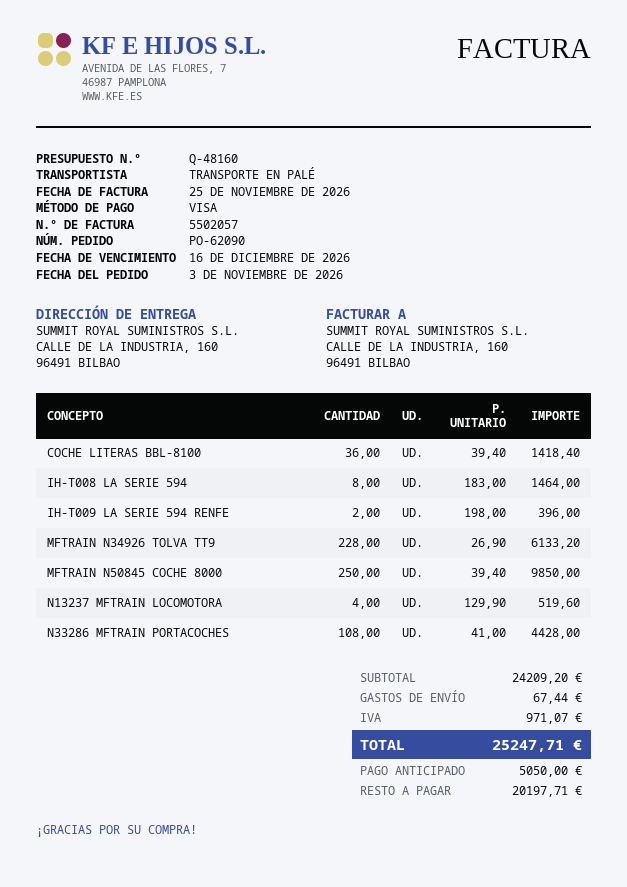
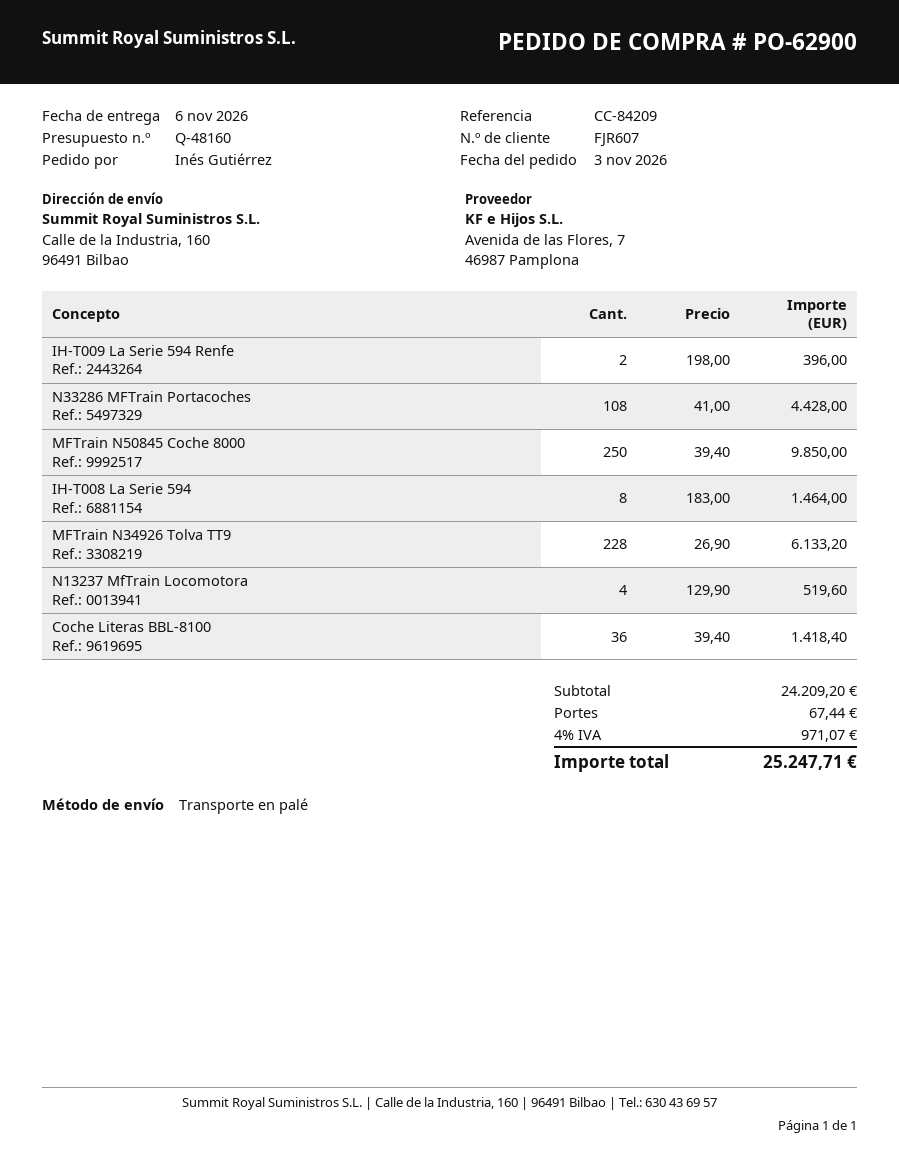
order number: PO-62090 -> PO-62900

